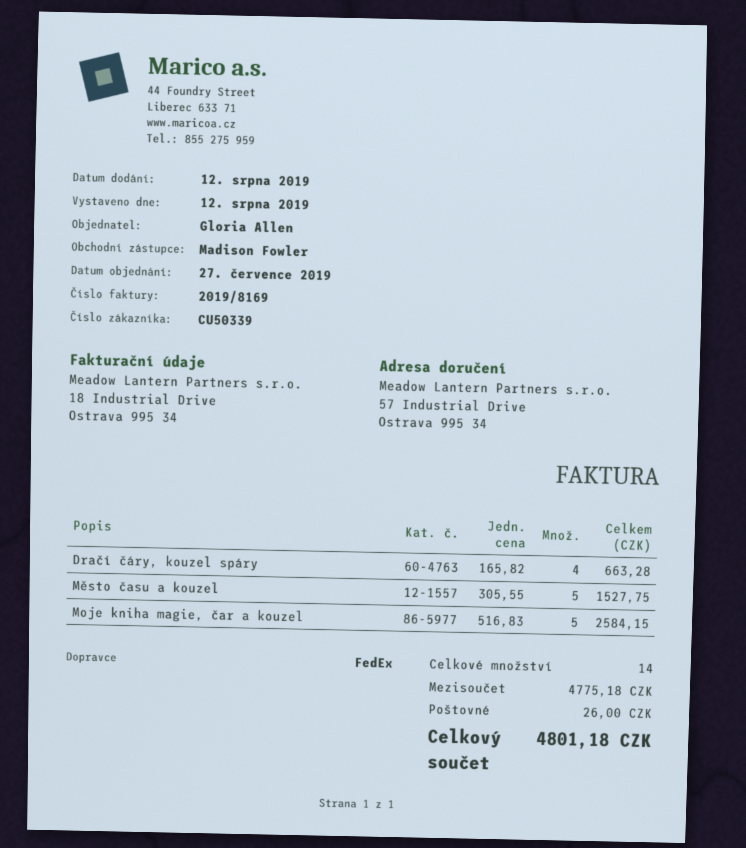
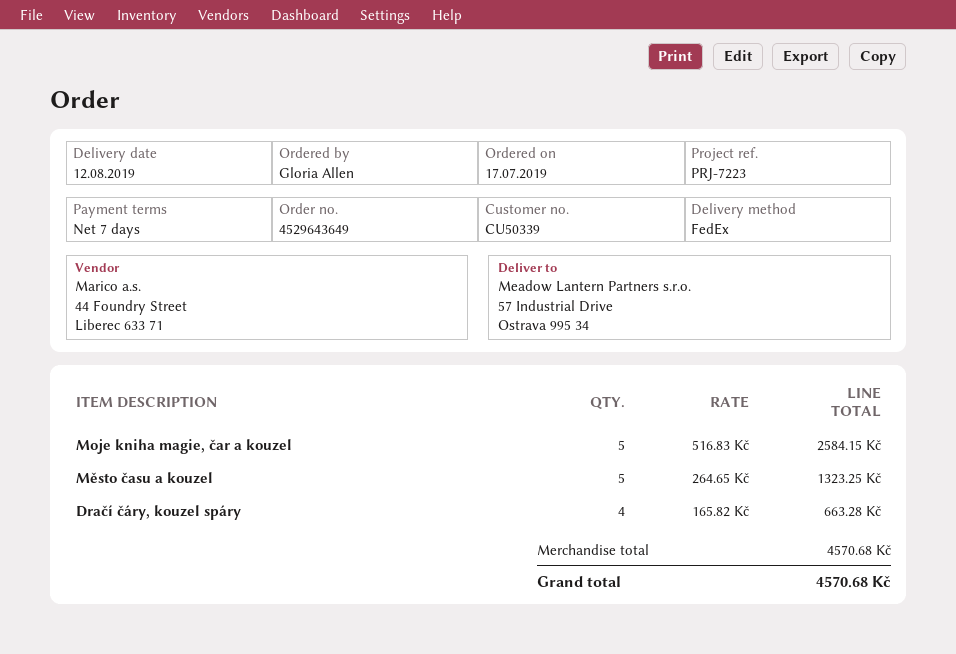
order date: 2019-07-27 -> 2019-07-17
Město času a kouzel: 5 x 305.55 = 1527.75 -> 5 x 264.65 = 1323.25
subtotal: 4775.18 -> 4570.68
shipping: 26.00 -> none
total: 4801.18 -> 4570.68

